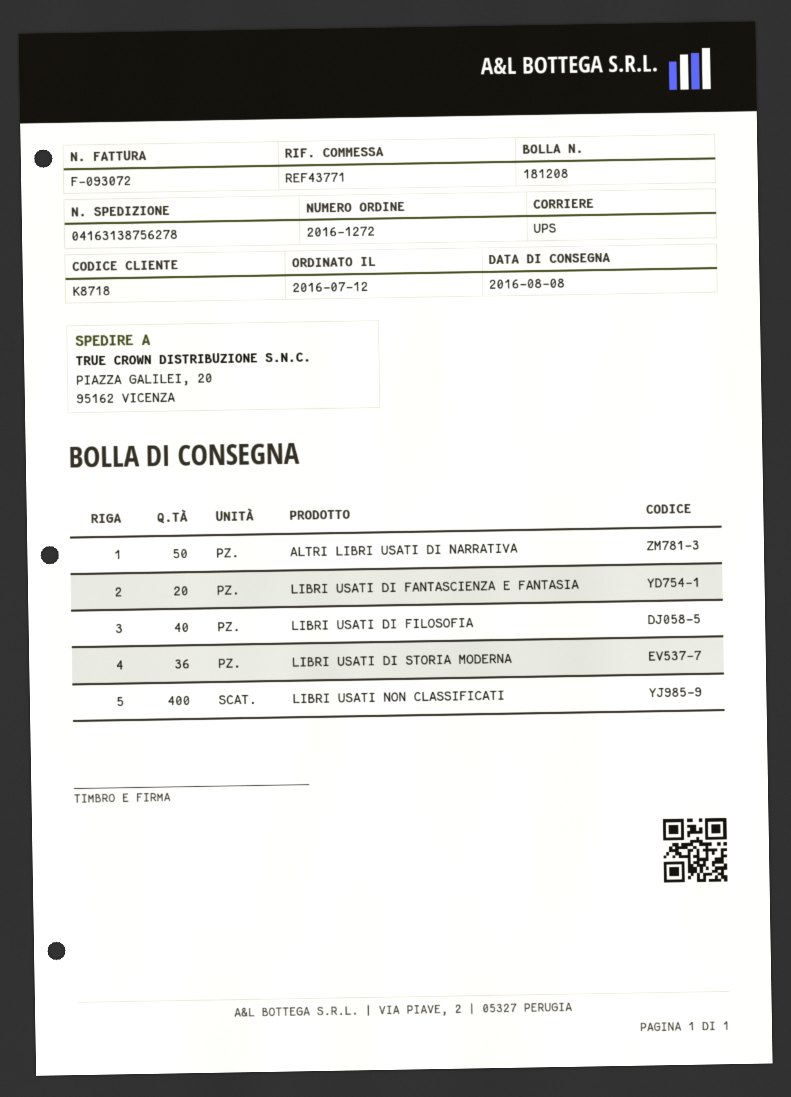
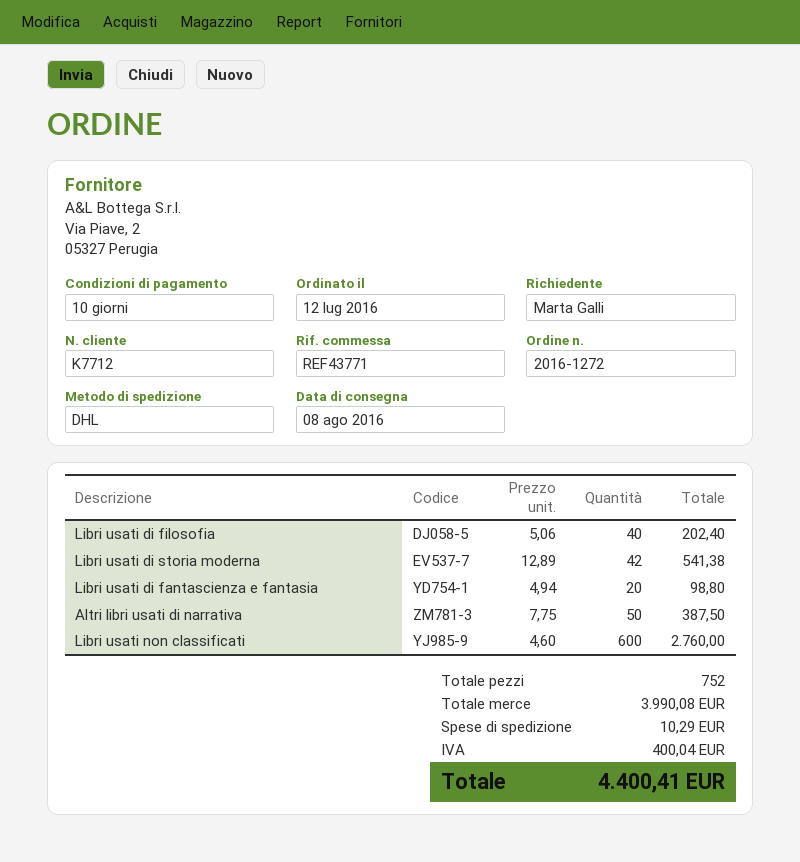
customer number: K8718 -> K7712
shipping method: UPS -> DHL
LIBRI USATI DI STORIA MODERNA: 36 -> 42
LIBRI USATI NON CLASSIFICATI: 400 -> 600

